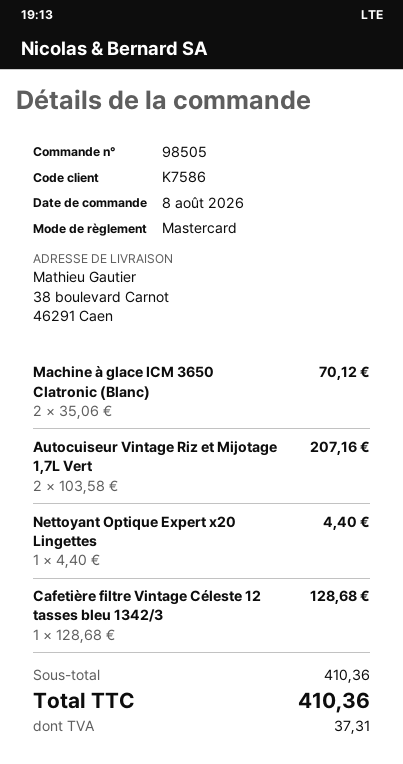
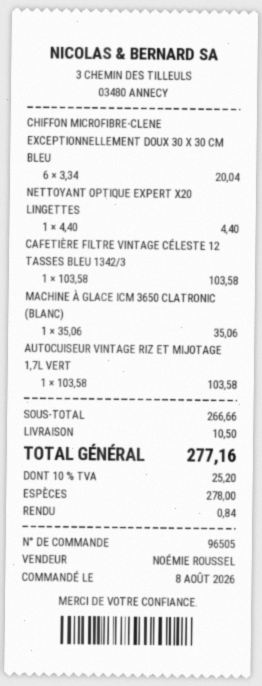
order number: 98505 -> 96505
payment method: Mastercard -> cash
Machine à glace ICM 3650 Clatronic (Blanc): 2 x 35.06 = 70.12 -> 1 x 35.06 = 35.06
Autocuiseur Vintage Riz et Mijotage 1,7L Vert: 2 x 103.58 = 207.16 -> 1 x 103.58 = 103.58
Cafetière filtre Vintage Céleste 12 tasses bleu 1342/3: 1 x 128.68 = 128.68 -> 1 x 103.58 = 103.58
CHIFFON MICROFIBRE-CLENE EXCEPTIONNELLEMENT DOUX 30 X 30 CM BLEU: none -> 6 x 3.34 = 20.04
subtotal: 410.36 -> 266.66
shipping: none -> 10.50
tax: 37.31 -> 25.20
total: 410.36 -> 277.16

